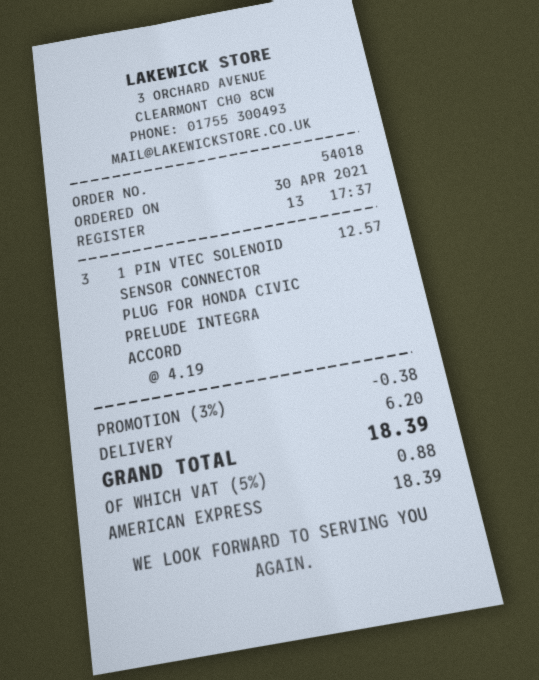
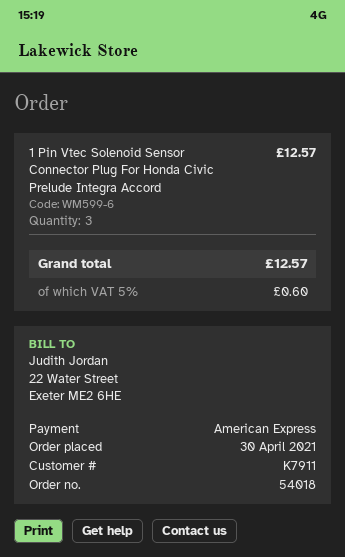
discount: 3% = 0.38 -> none
shipping: 6.20 -> none
tax: 5% = 0.88 -> 5% = 0.60
total: 18.39 -> 12.57

